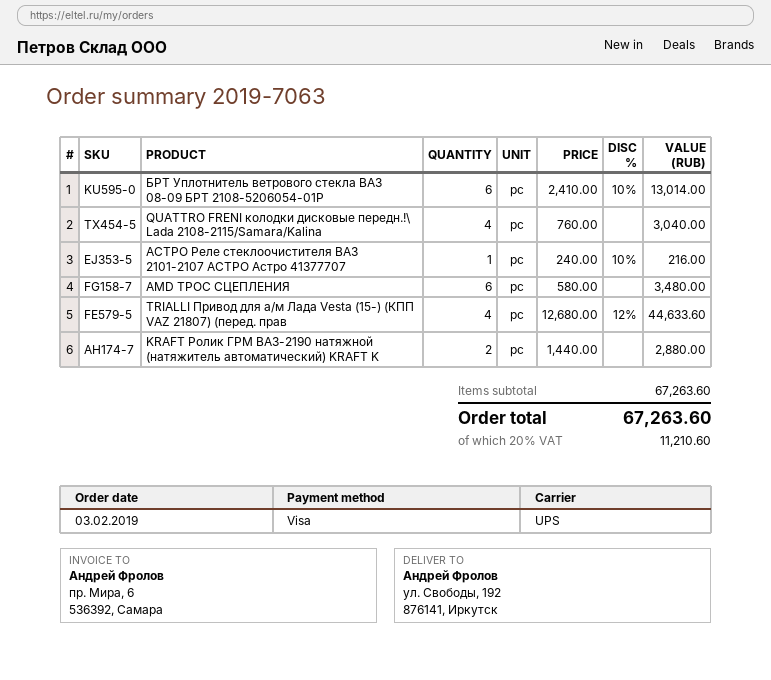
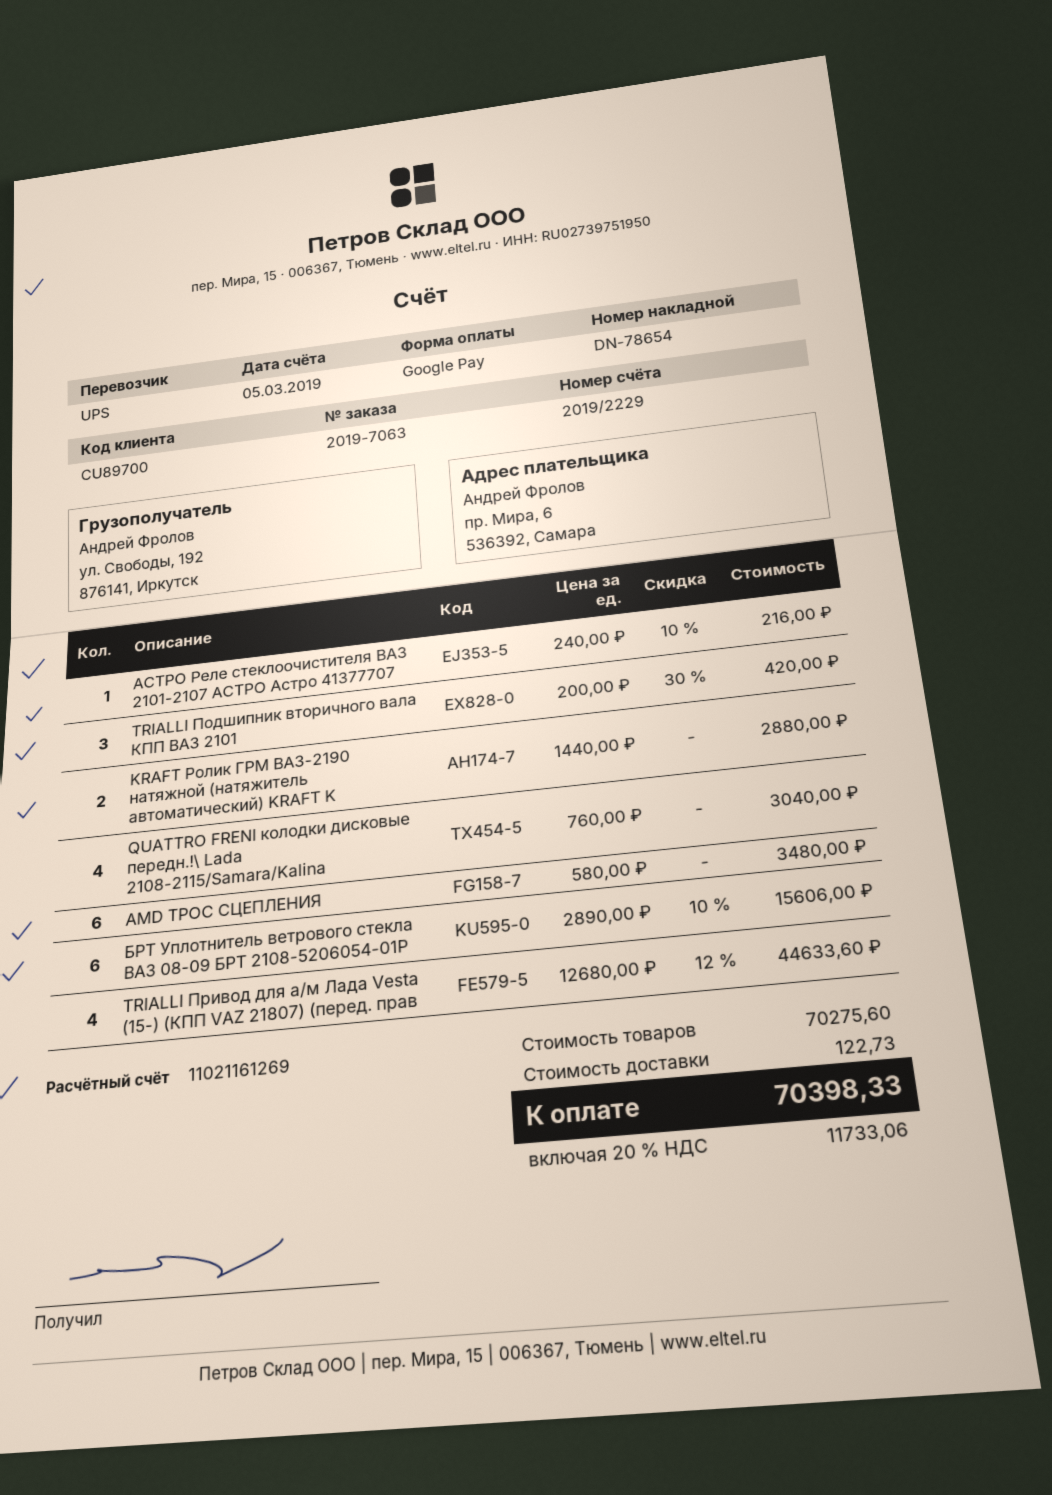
payment method: Visa -> Google Pay
БРТ Уплотнитель ветрового стекла ВАЗ 08-09 БРТ 2108-5206054-01Р: 6 x 2410.00 - 10% = 13014.00 -> 6 x 2890.00 - 10% = 15606.00
TRIALLI Подшипник вторичного вала КПП ВАЗ 2101: none -> 3 x 200.00 - 30% = 420.00
subtotal: 67263.60 -> 70275.60
shipping: none -> 122.73
tax: 20% = 11210.60 -> 20% = 11733.06
total: 67263.60 -> 70398.33

